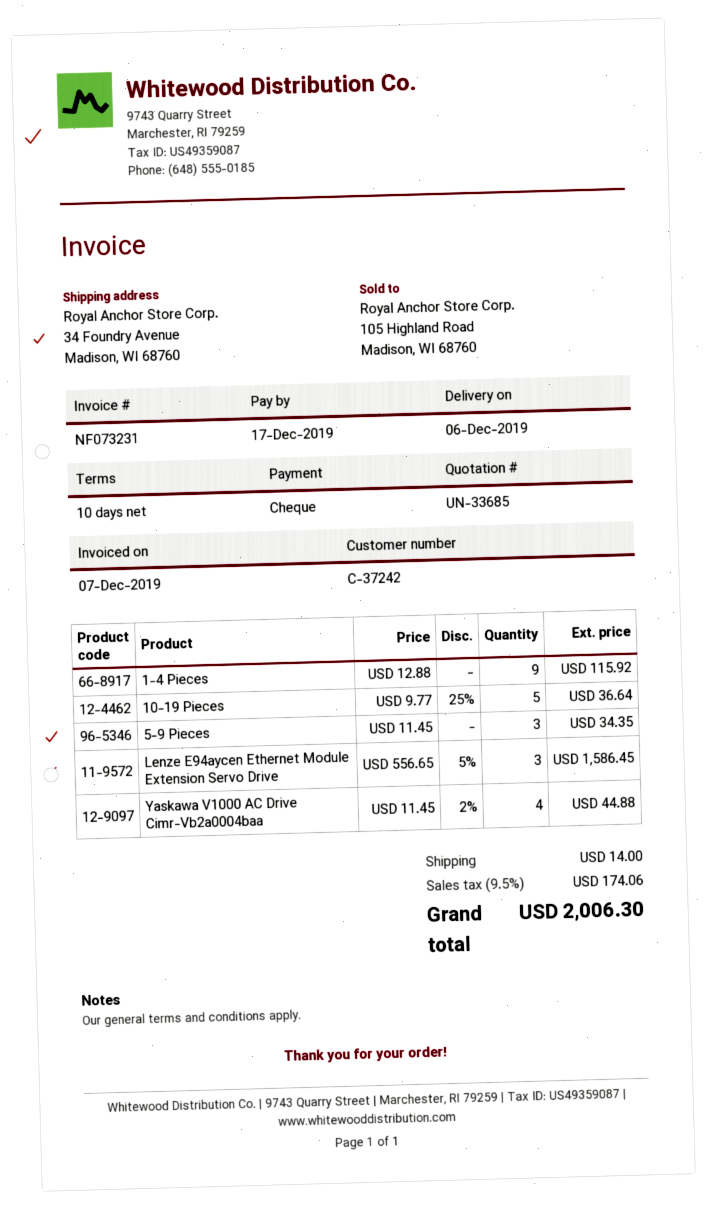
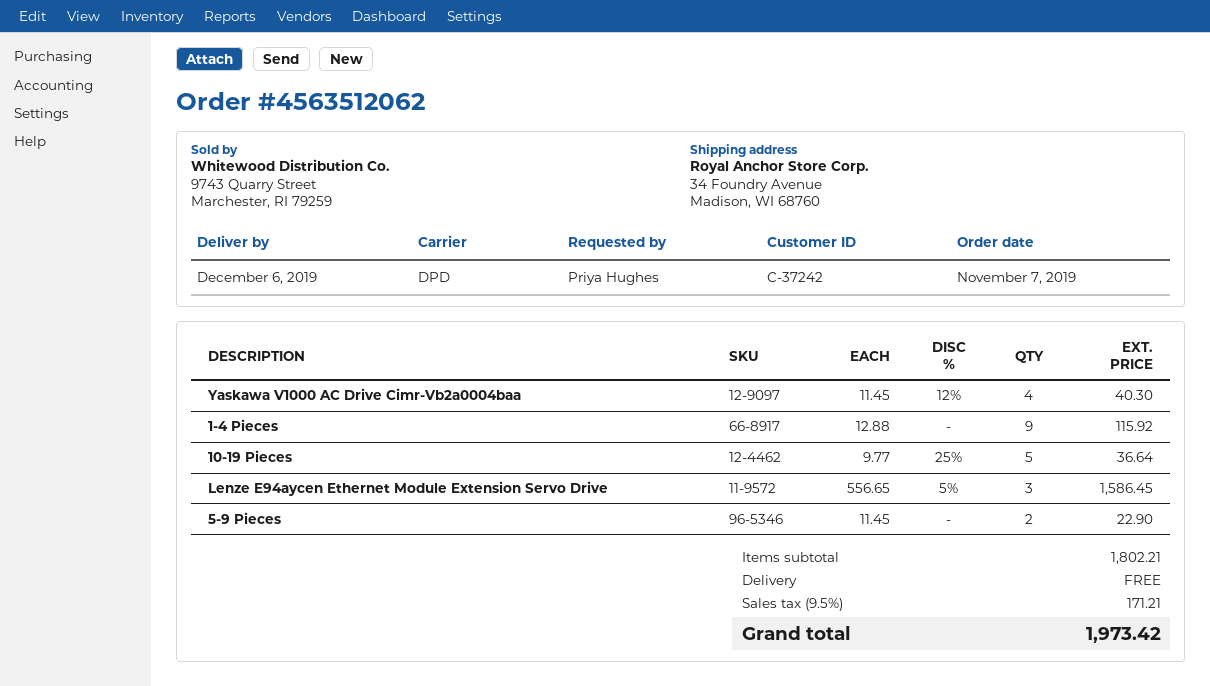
5-9 Pieces: 3 x 11.45 = 34.35 -> 2 x 11.45 = 22.90
Yaskawa V1000 AC Drive Cimr-Vb2a0004baa: 4 x 11.45 - 2% = 44.88 -> 4 x 11.45 - 12% = 40.30
shipping: 14.00 -> 0.00
tax: 9.5% = 174.06 -> 9.5% = 171.21
total: 2006.30 -> 1973.42

